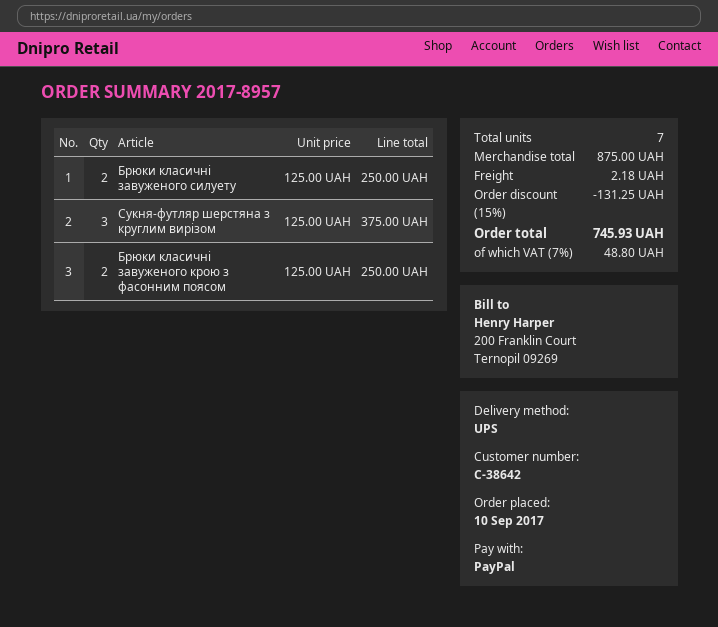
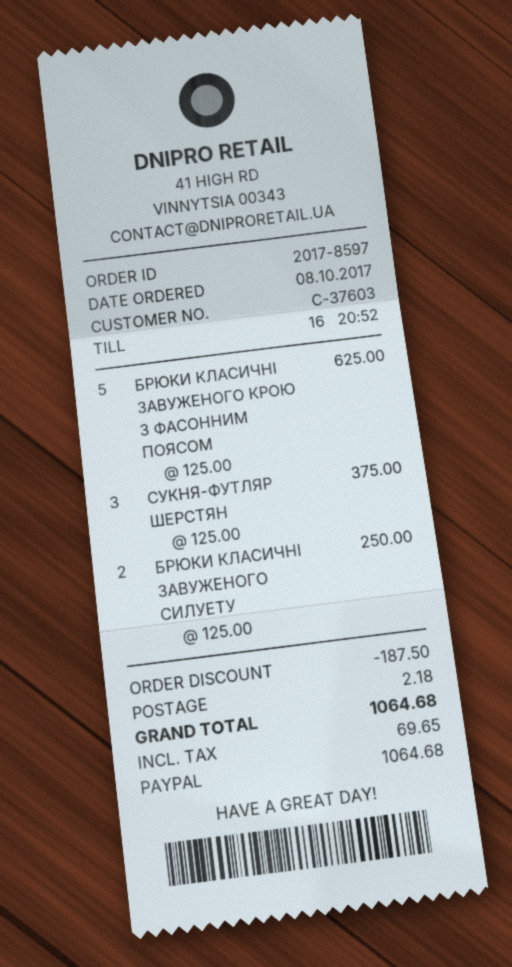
order number: 2017-8957 -> 2017-8597
order date: 2017-09-10 -> 2017-10-08
customer number: C-38642 -> C-37603
Брюки класичні завуженого крою з фасонним поясом: 2 x 125.00 = 250.00 -> 5 x 125.00 = 625.00
discount: 131.25 -> 187.50
tax: 48.80 -> 69.65
total: 745.93 -> 1064.68

